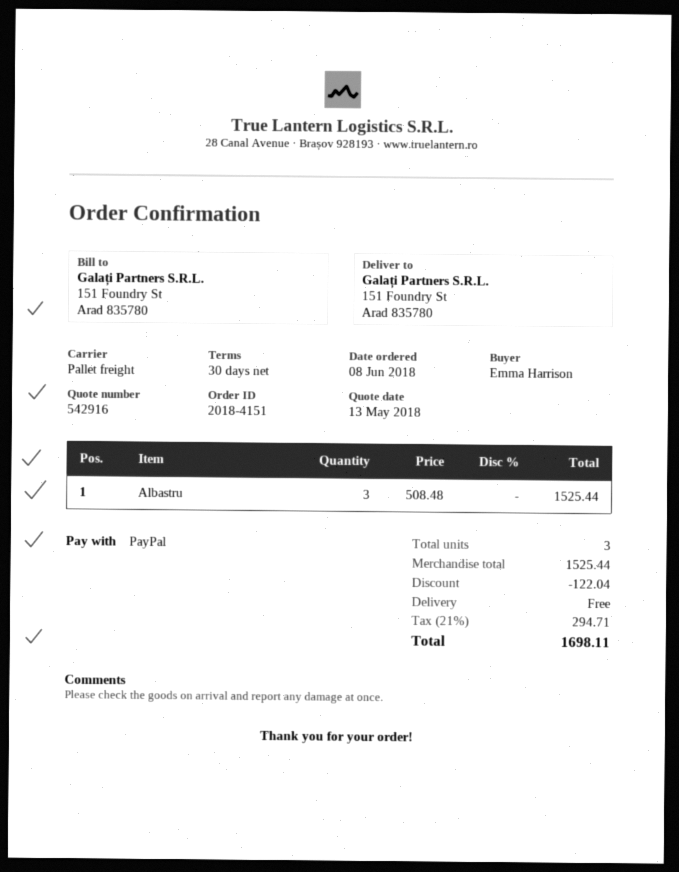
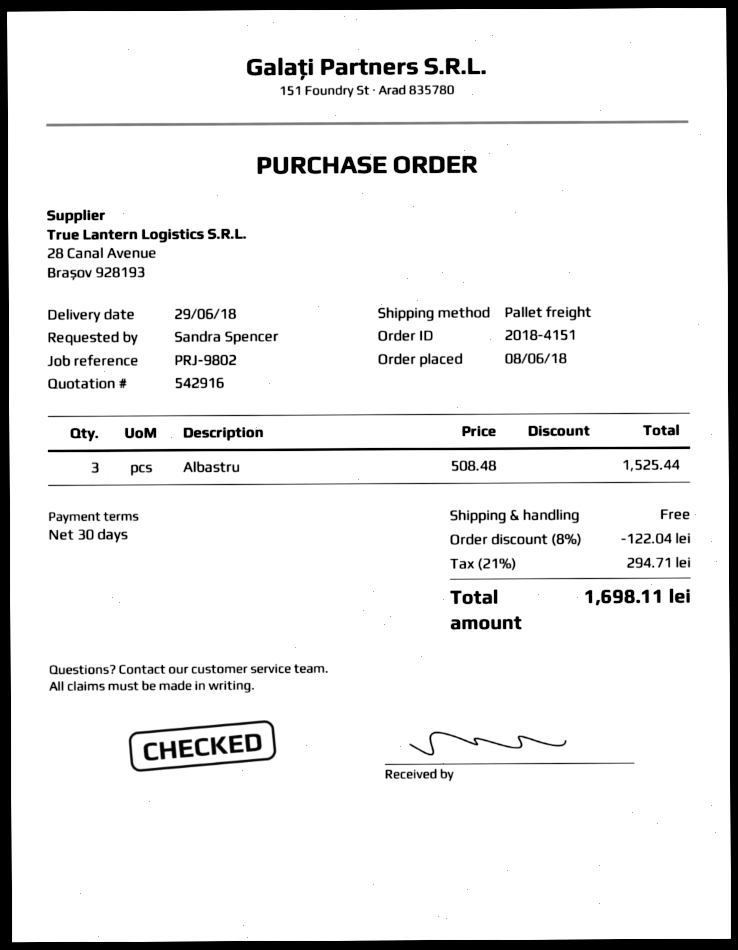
ordered by: Emma Harrison -> Sandra Spencer

